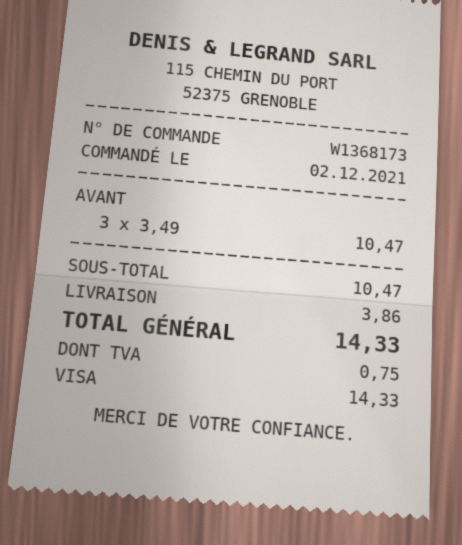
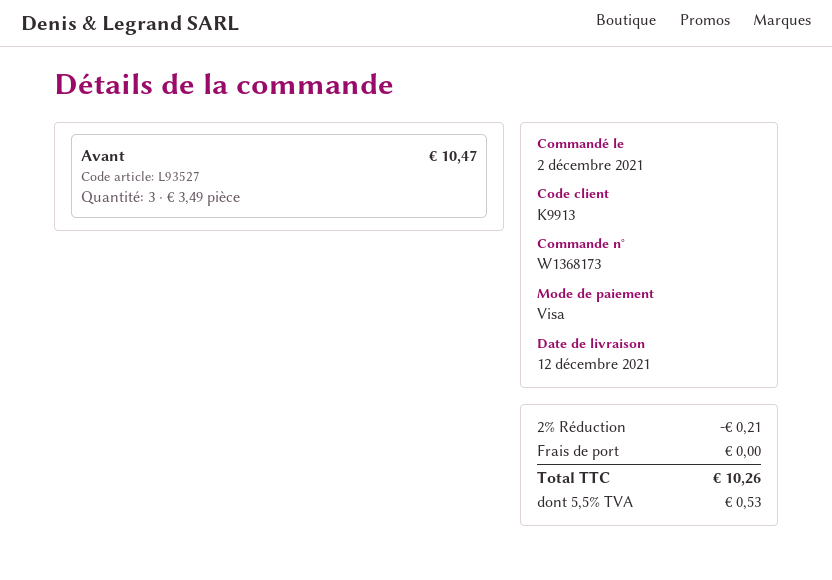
discount: none -> 2% = 0.21
shipping: 3.86 -> 0.00
tax: 0.75 -> 0.53
total: 14.33 -> 10.26

